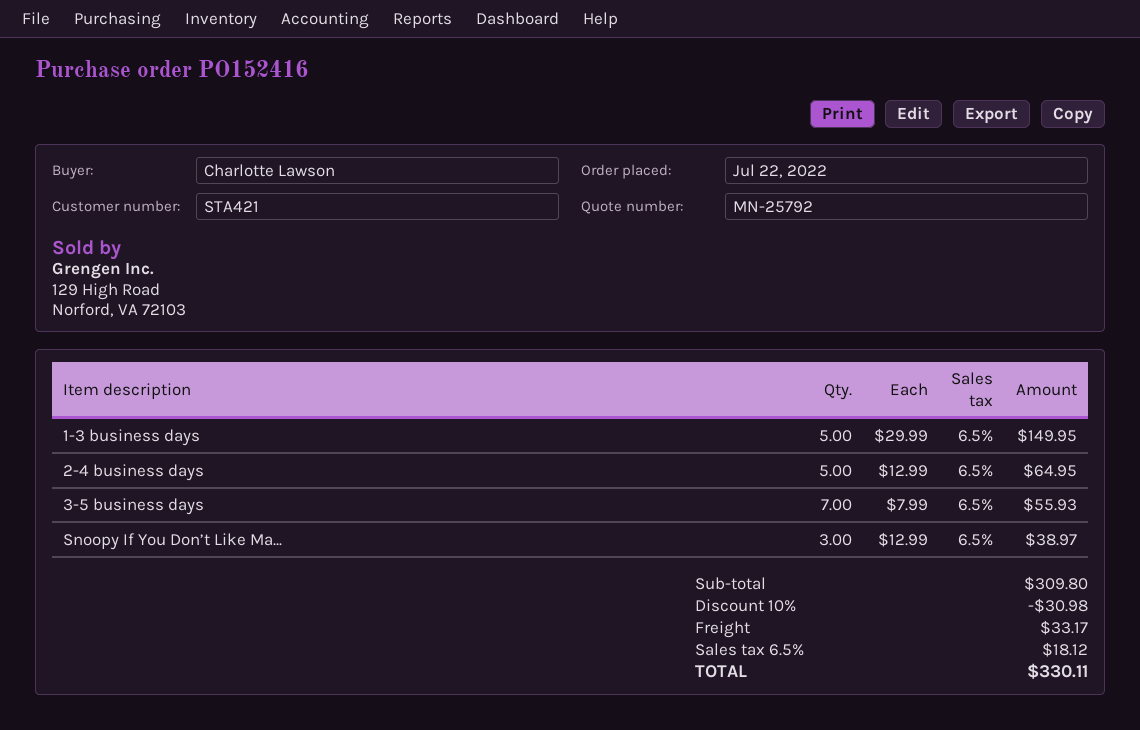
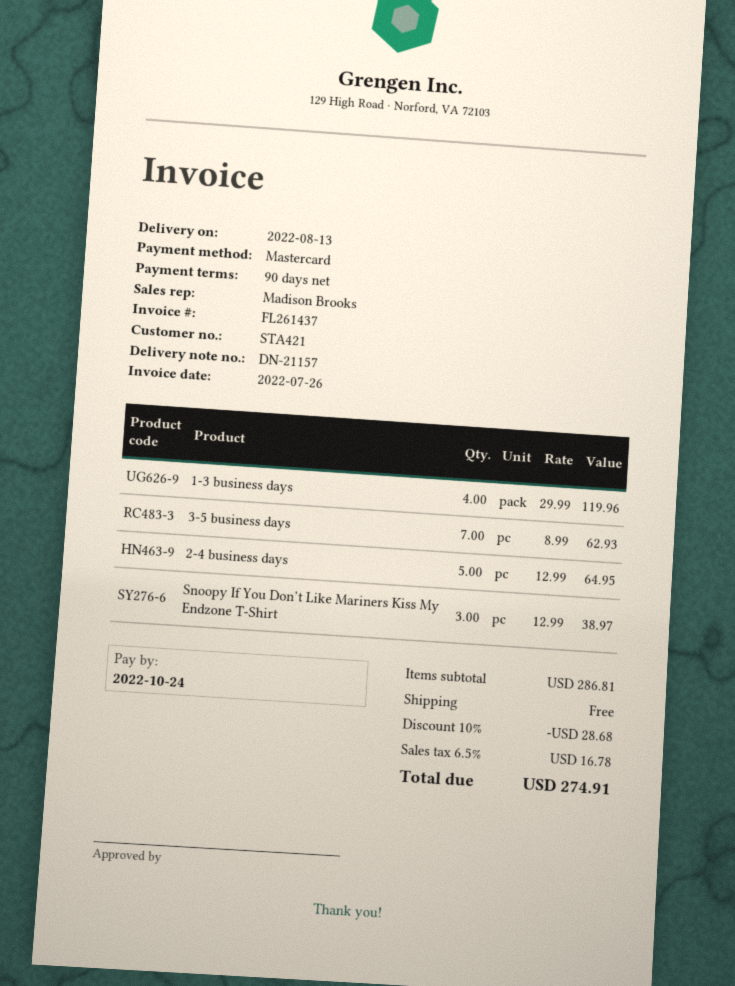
1-3 business days: 5 x 29.99 = 149.95 -> 4 x 29.99 = 119.96
3-5 business days: 7 x 7.99 = 55.93 -> 7 x 8.99 = 62.93
subtotal: 309.80 -> 286.81
discount: 10% = 30.98 -> 10% = 28.68
shipping: 33.17 -> 0.00
tax: 6.5% = 18.12 -> 6.5% = 16.78
total: 330.11 -> 274.91

